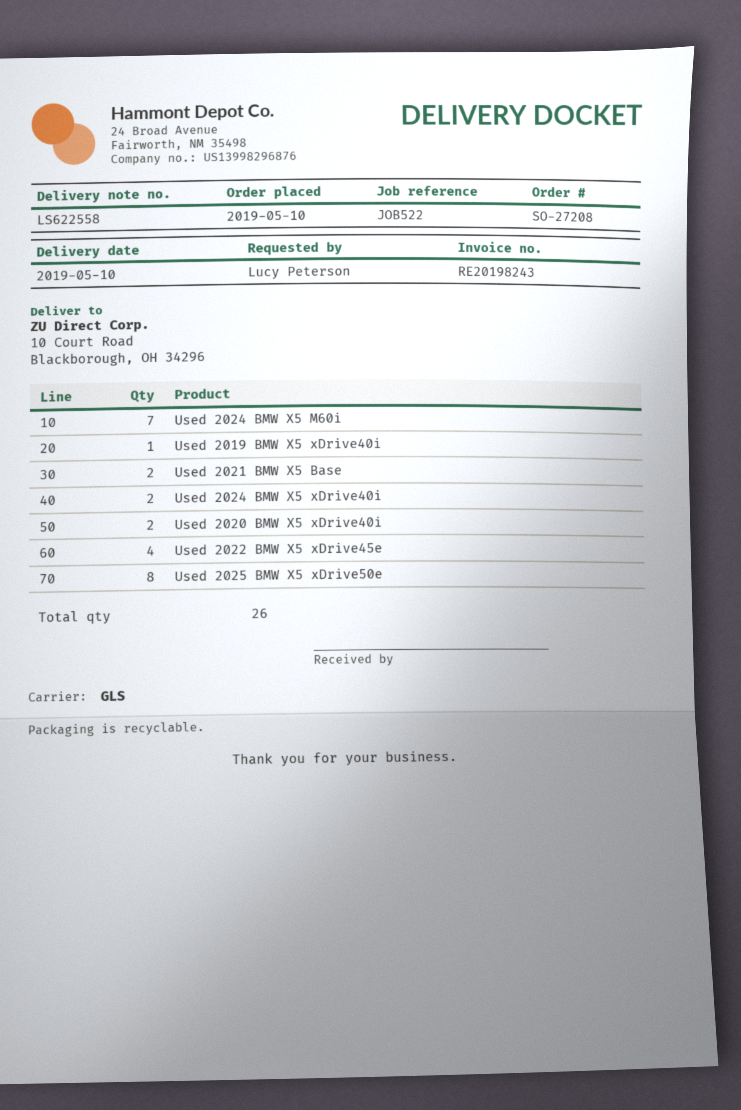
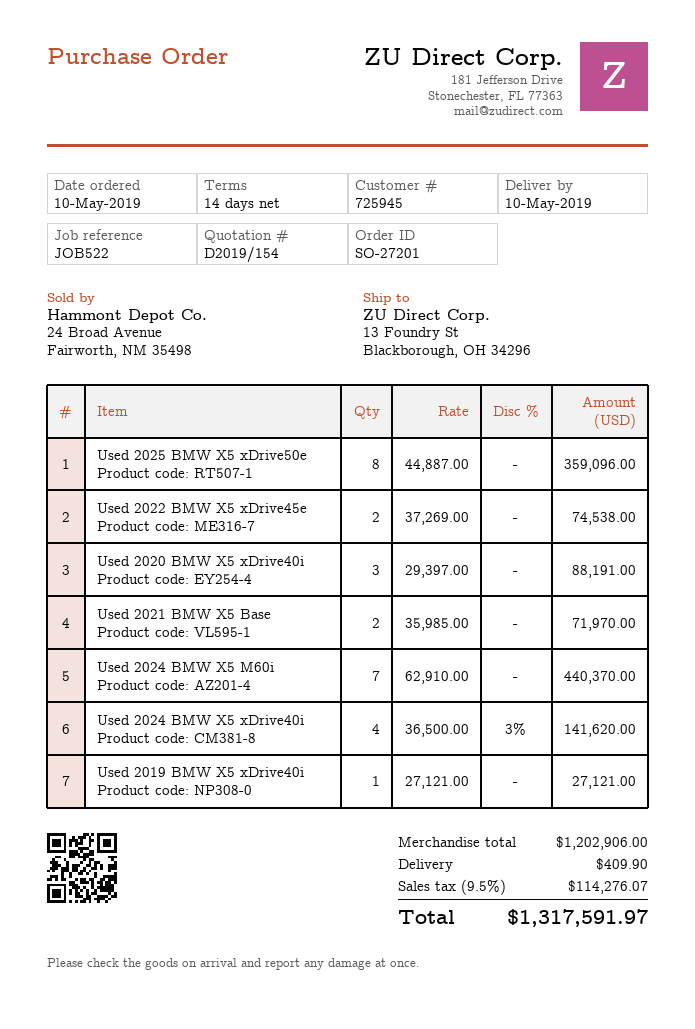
order number: SO-27208 -> SO-27201
ship to: 10 Court Road, Blackborough, OH 34296 -> 13 Foundry St, Blackborough, OH 34296
Used 2024 BMW X5 xDrive40i: 2 -> 4
Used 2020 BMW X5 xDrive40i: 2 -> 3
Used 2022 BMW X5 xDrive45e: 4 -> 2

